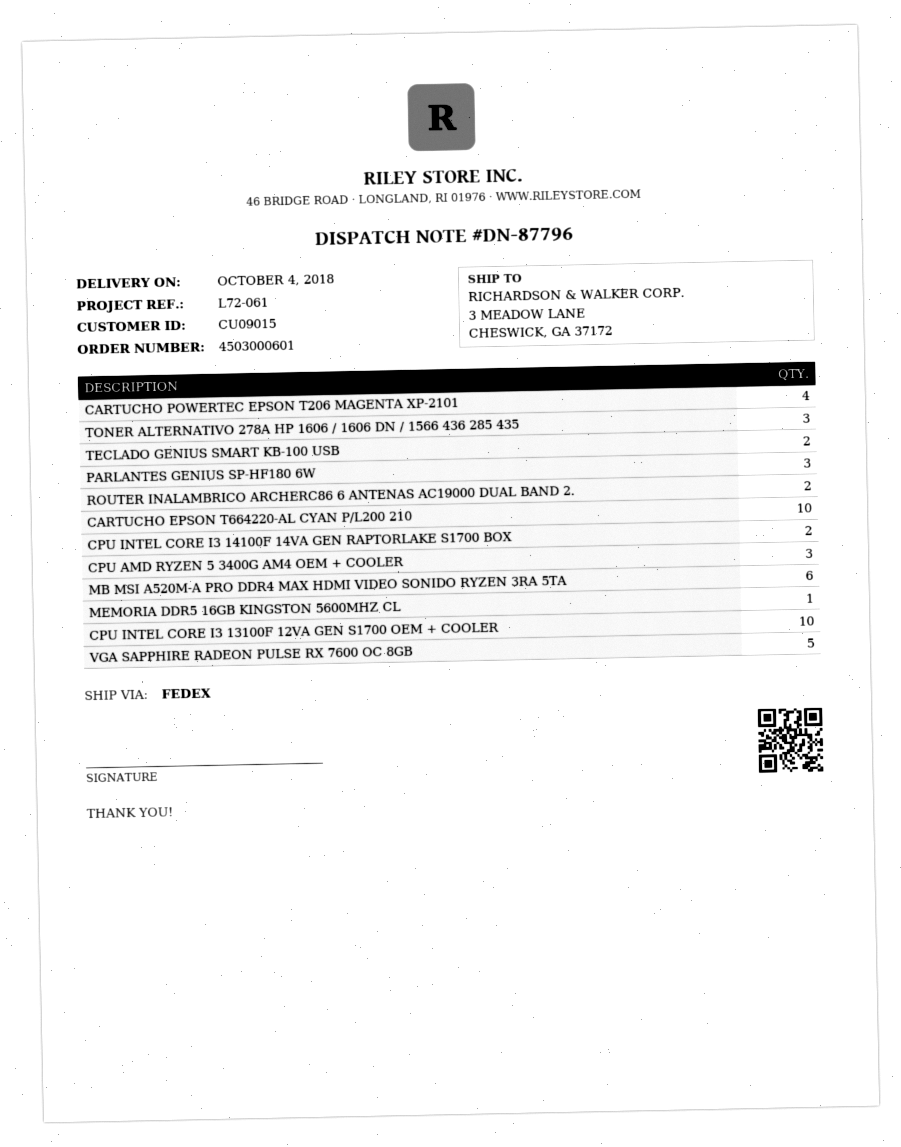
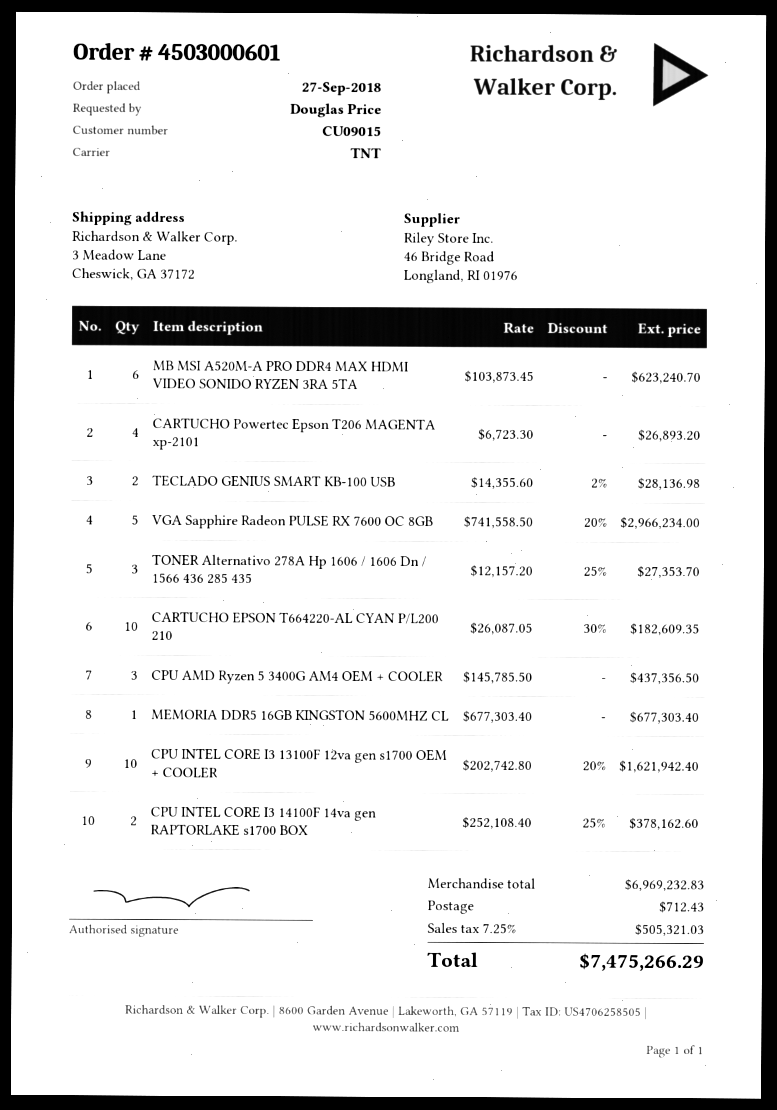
shipping method: FedEx -> TNT
PARLANTES GENIUS SP-HF180 6W: 3 -> none
ROUTER INALAMBRICO ARCHERC86 6 ANTENAS AC19000 DUAL BAND 2.: 2 -> none

